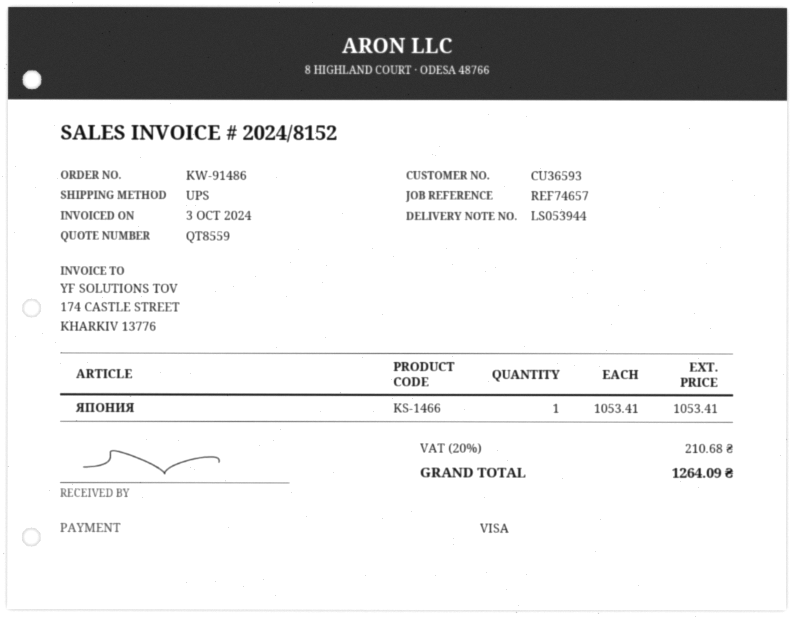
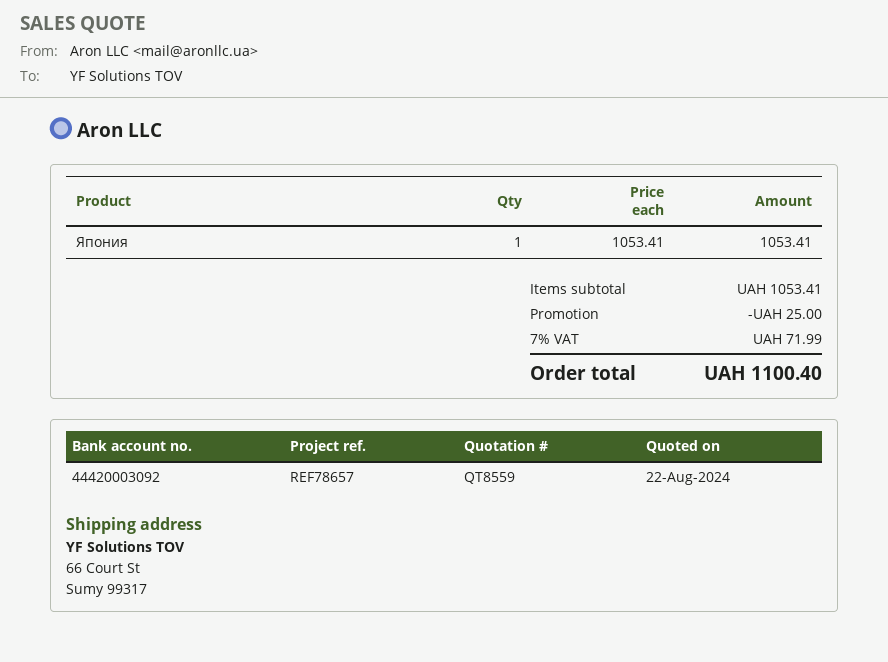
reference: REF74657 -> REF78657
discount: none -> 25.00
tax: 20% = 210.68 -> 7% = 71.99
total: 1264.09 -> 1100.40

